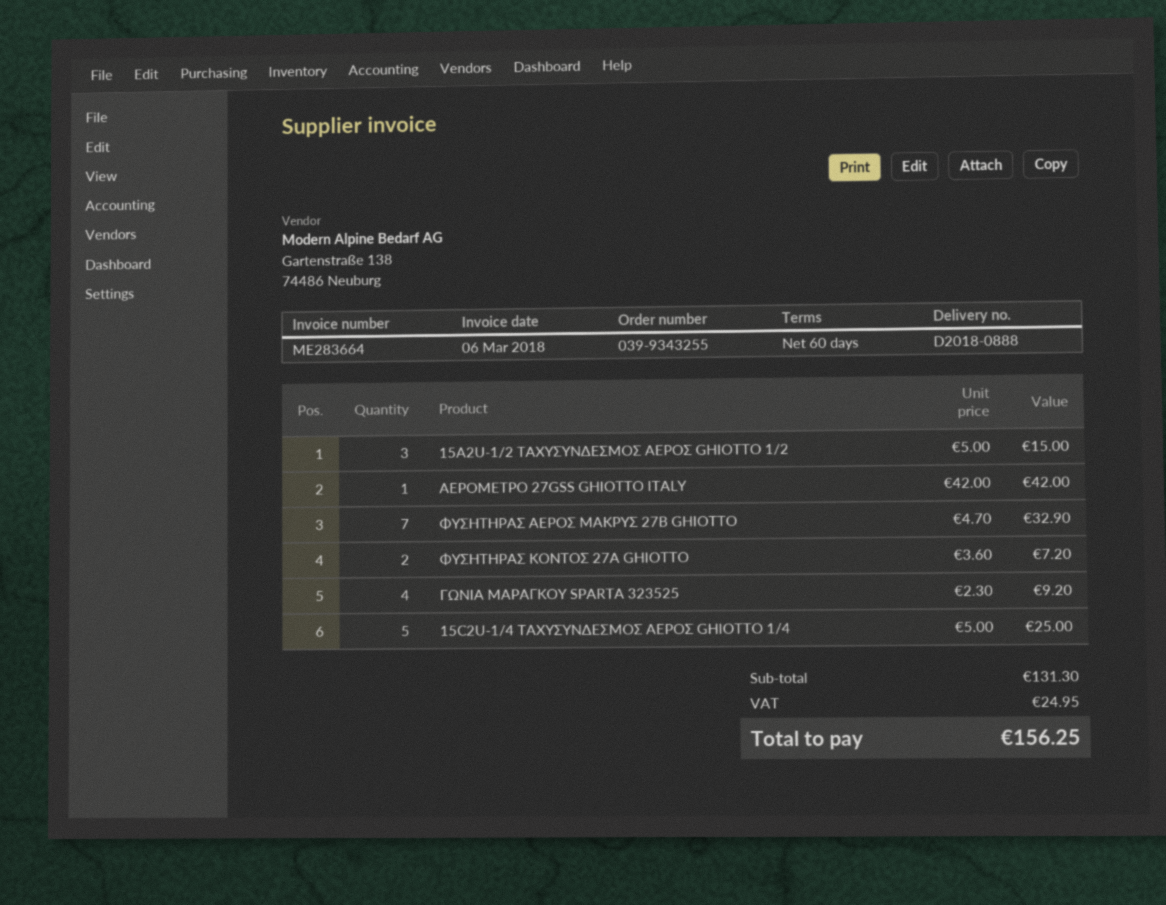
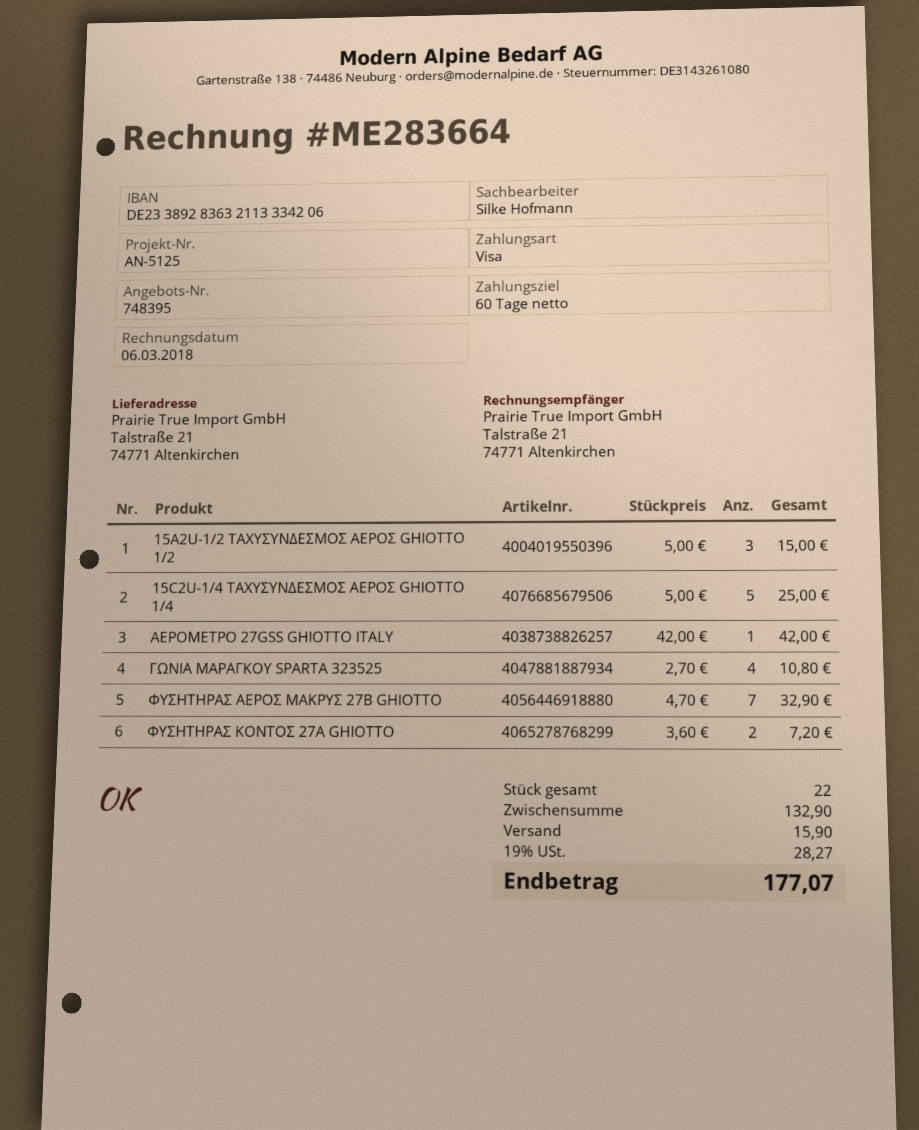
ΓΩΝΙΑ ΜΑΡΑΓΚΟΥ SPARTA 323525: 4 x 2.30 = 9.20 -> 4 x 2.70 = 10.80
subtotal: 131.30 -> 132.90
shipping: none -> 15.90
tax: 24.95 -> 28.27
total: 156.25 -> 177.07

